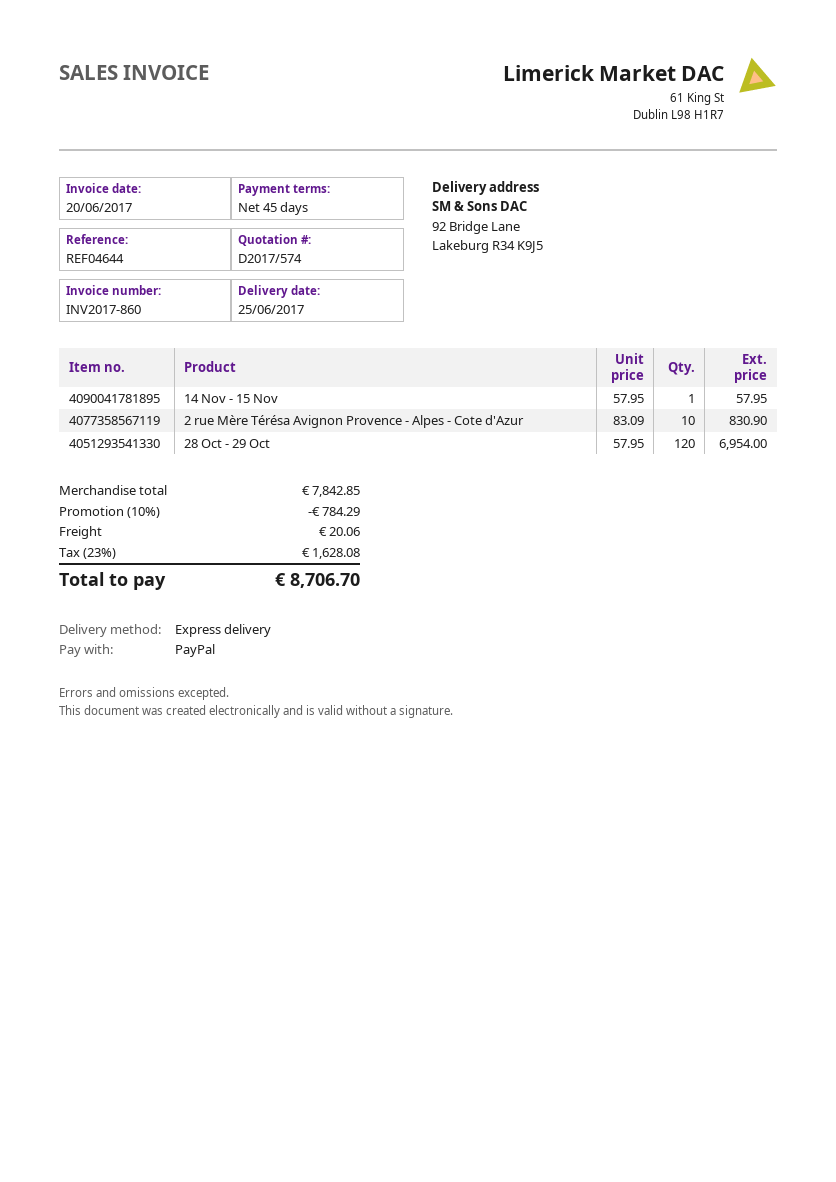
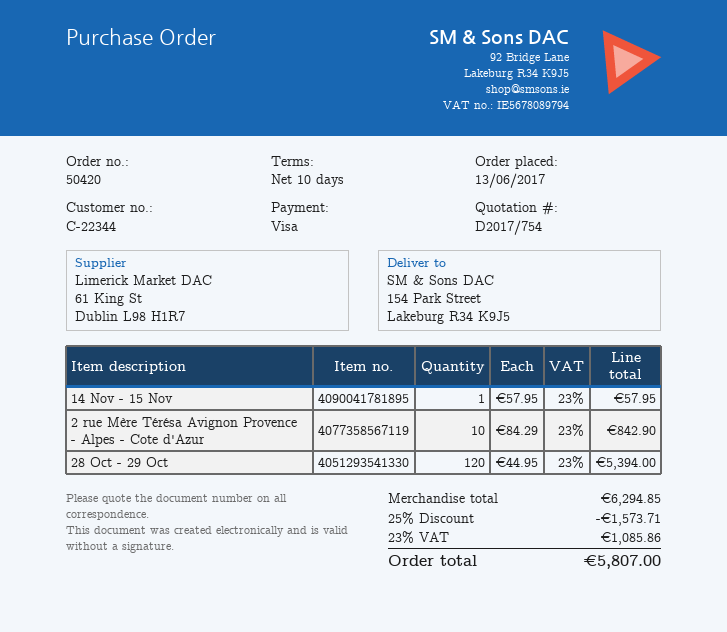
quote number: D2017/574 -> D2017/754
payment terms: 45 days -> 10 days
payment method: PayPal -> Visa
ship to: 92 Bridge Lane, Lakeburg R34 K9J5 -> 154 Park Street, Lakeburg R34 K9J5
2 rue Mère Térésa Avignon Provence - Alpes - Cote d'Azur: 10 x 83.09 = 830.90 -> 10 x 84.29 = 842.90
28 Oct - 29 Oct: 120 x 57.95 = 6954.00 -> 120 x 44.95 = 5394.00
subtotal: 7842.85 -> 6294.85
discount: 10% = 784.29 -> 25% = 1573.71
shipping: 20.06 -> none
tax: 23% = 1628.08 -> 23% = 1085.86
total: 8706.70 -> 5807.00

